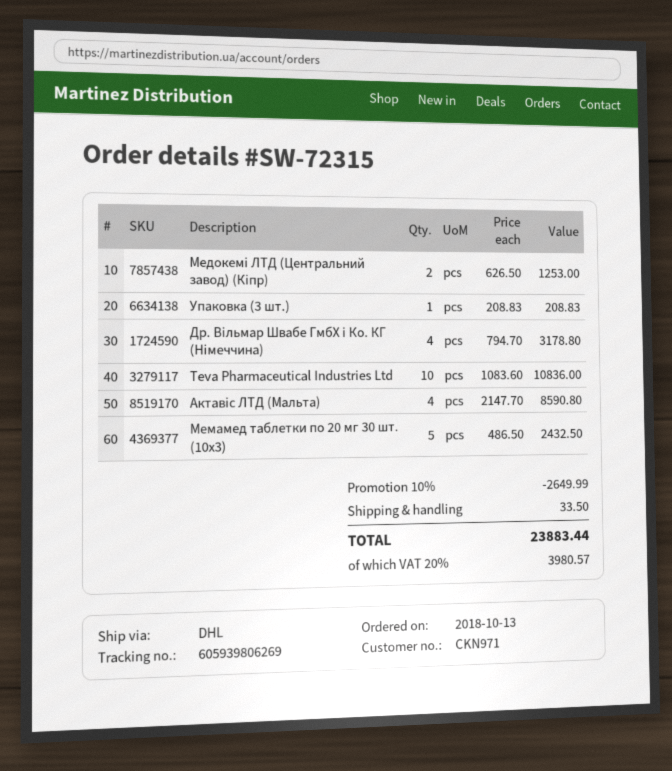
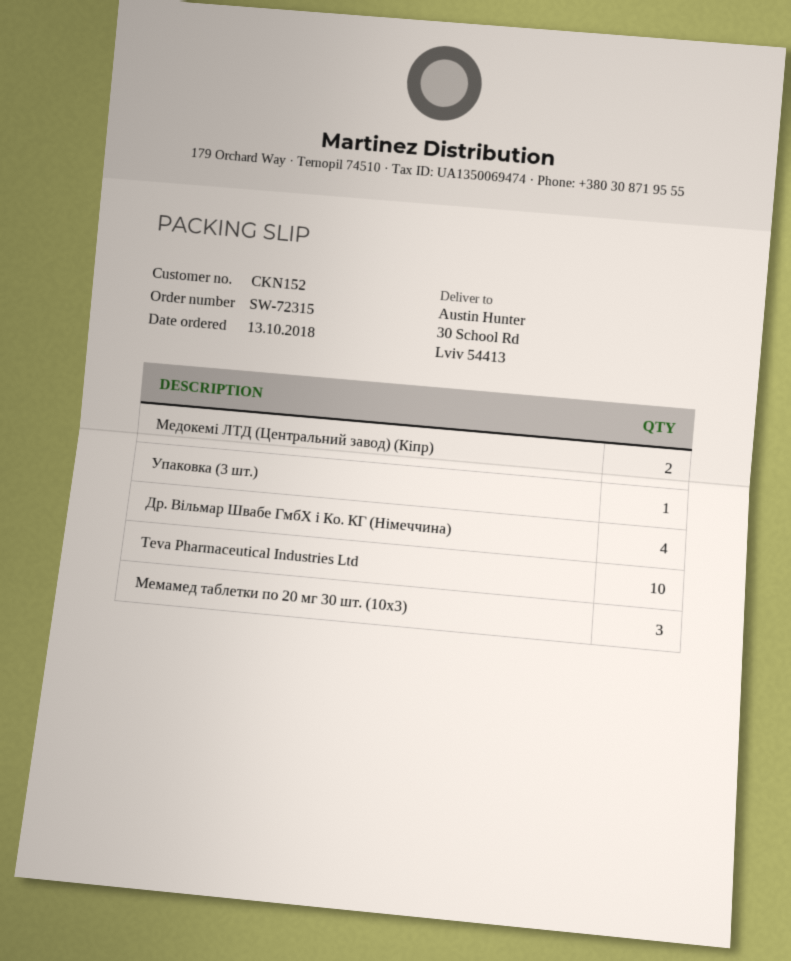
customer number: CKN971 -> CKN152
Актавіс ЛТД (Мальта): 4 -> none
Мемамед таблетки по 20 мг 30 шт. (10х3): 5 -> 3

